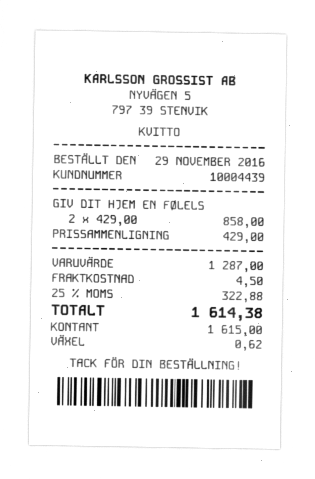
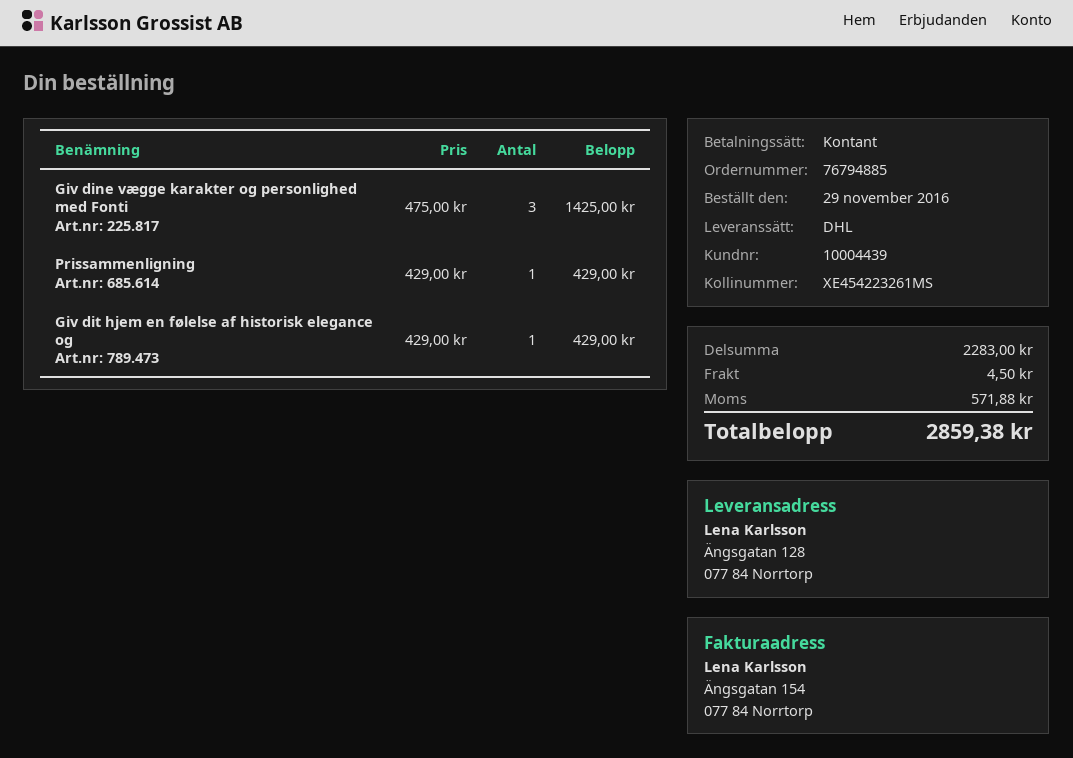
GIV DIT HJEM EN FØLELS: 2 x 429.00 = 858.00 -> 1 x 429.00 = 429.00
Giv dine vægge karakter og personlighed med Fonti: none -> 3 x 475.00 = 1425.00
subtotal: 1287.00 -> 2283.00
tax: 322.88 -> 571.88
total: 1614.38 -> 2859.38

